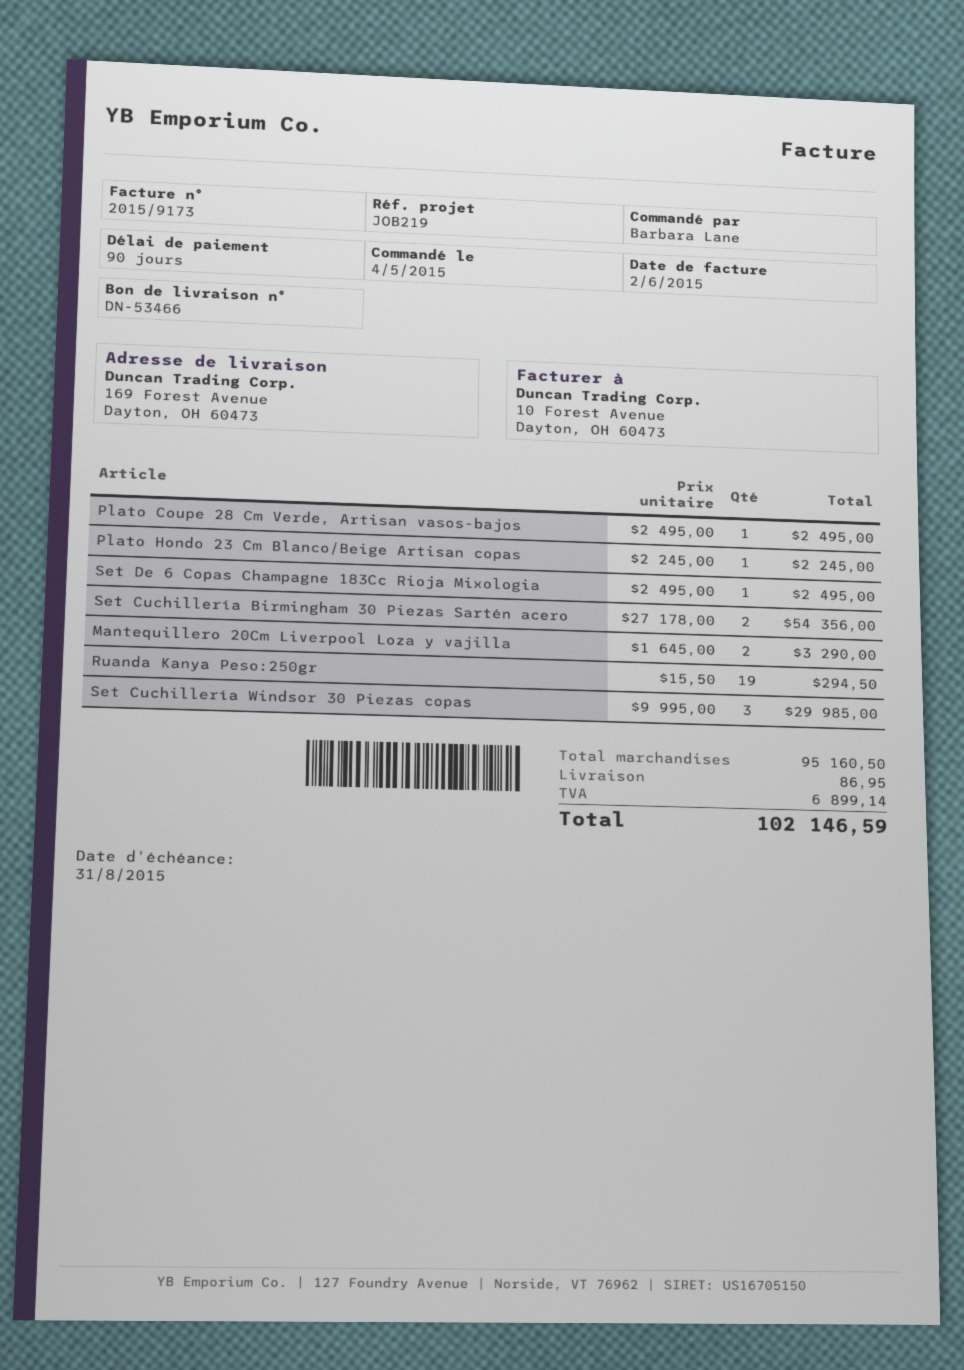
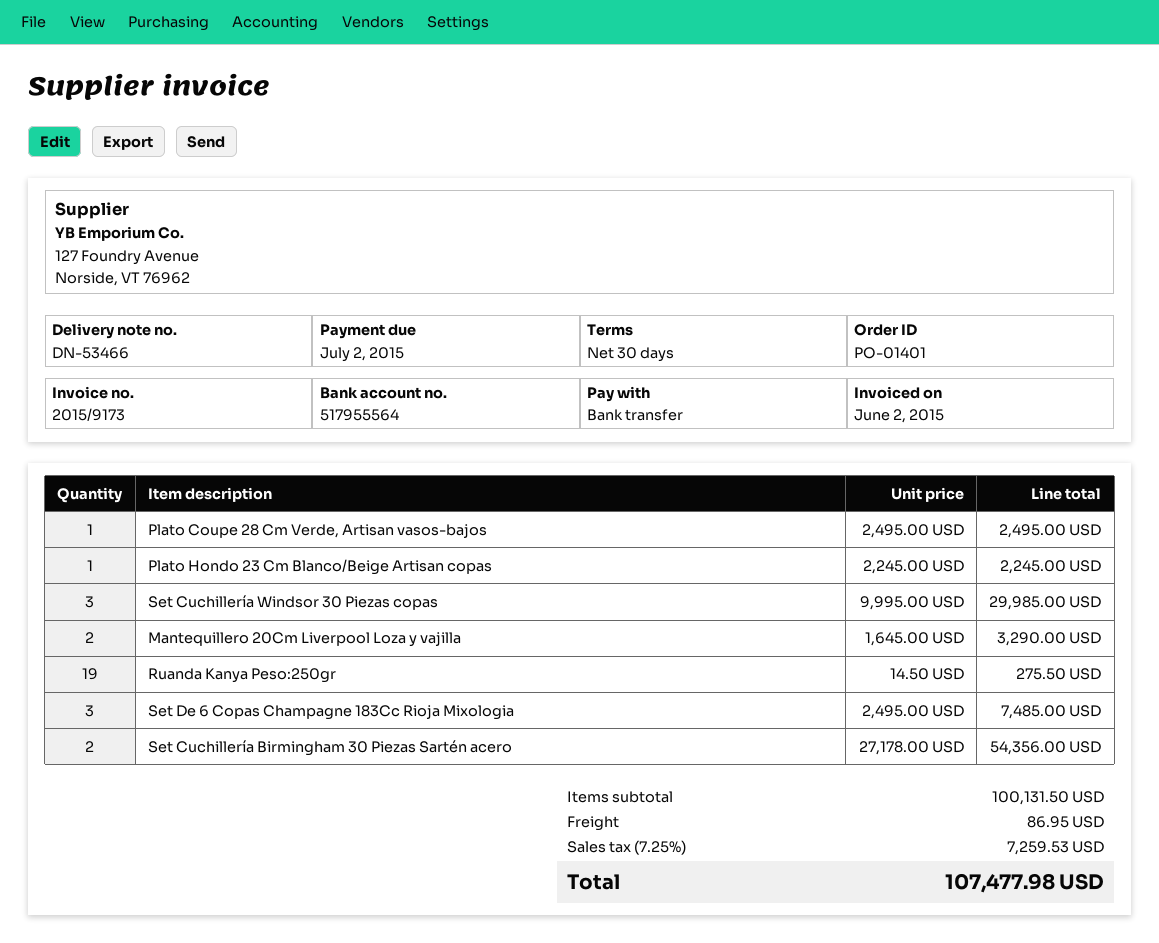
payment terms: 90 days -> 30 days
due date: 2015-08-31 -> 2015-07-02
Set De 6 Copas Champagne 183Cc Rioja Mixologia: 1 x 2495.00 = 2495.00 -> 3 x 2495.00 = 7485.00
Ruanda Kanya Peso:250gr: 19 x 15.50 = 294.50 -> 19 x 14.50 = 275.50
subtotal: 95160.50 -> 100131.50
tax: 6899.14 -> 7259.53
total: 102146.59 -> 107477.98

